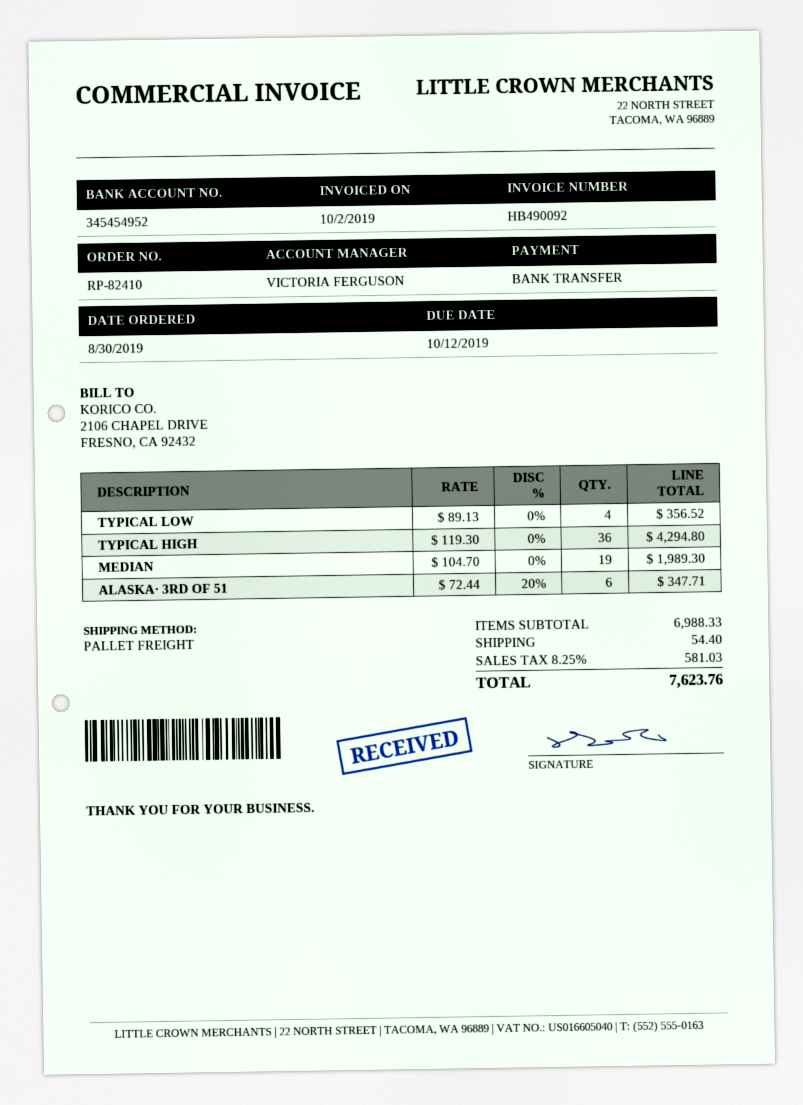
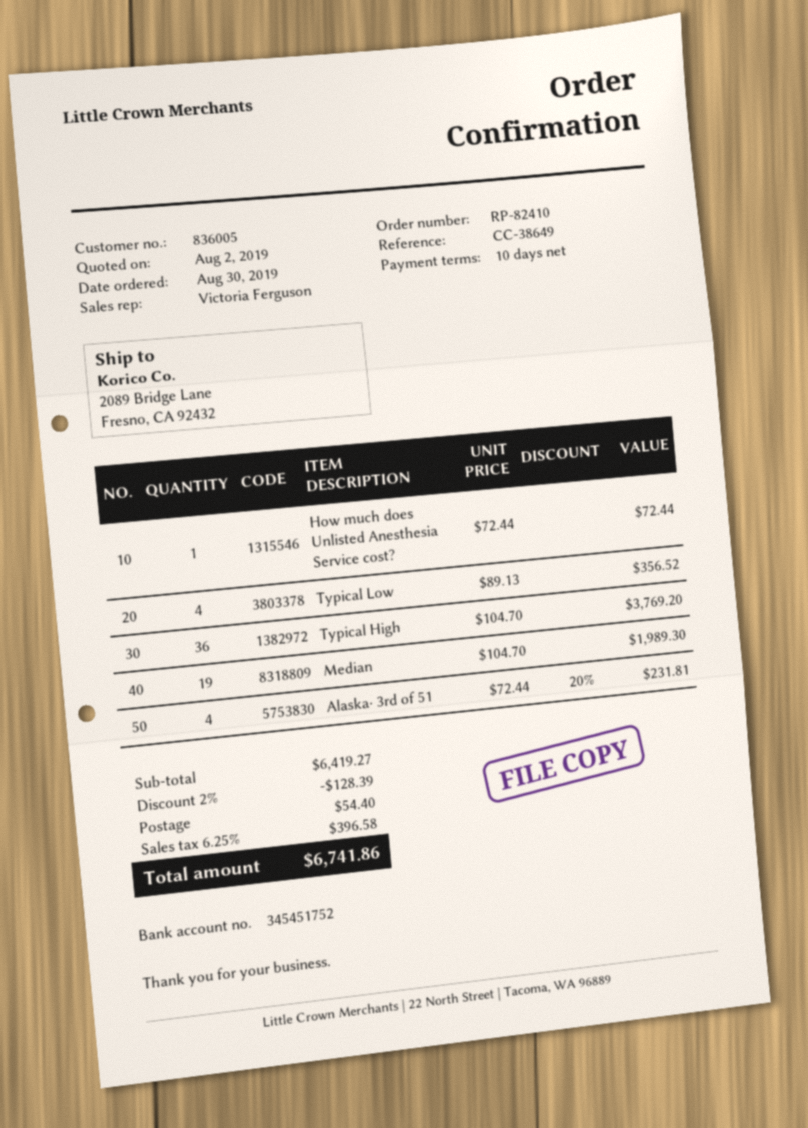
bank account: 345454952 -> 345451752
TYPICAL HIGH: 36 x 119.30 = 4294.80 -> 36 x 104.70 = 3769.20
ALASKA· 3RD OF 51: 6 x 72.44 - 20% = 347.71 -> 4 x 72.44 - 20% = 231.81
How much does Unlisted Anesthesia Service cost?: none -> 1 x 72.44 = 72.44
subtotal: 6988.33 -> 6419.27
discount: none -> 2% = 128.39
tax: 8.25% = 581.03 -> 6.25% = 396.58
total: 7623.76 -> 6741.86

